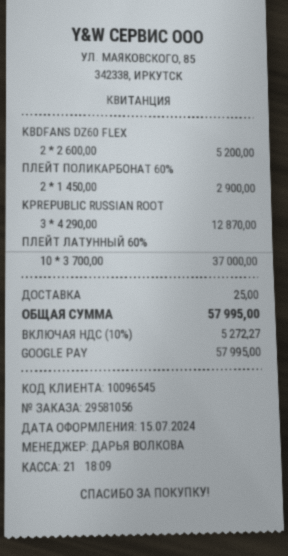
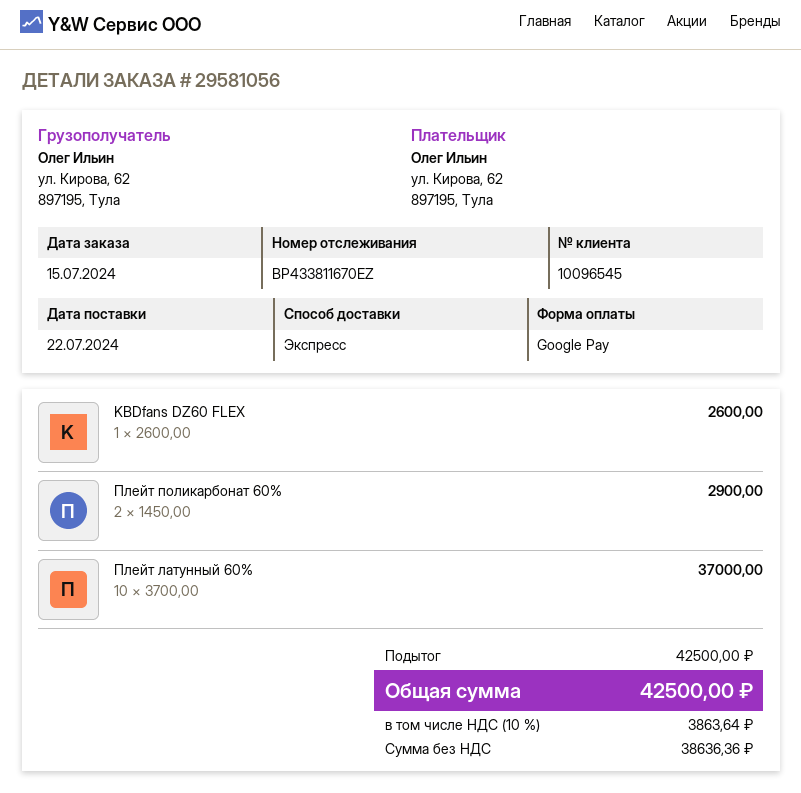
KBDFANS DZ60 FLEX: 2 x 2600.00 = 5200.00 -> 1 x 2600.00 = 2600.00
KPREPUBLIC RUSSIAN ROOT: 3 x 4290.00 = 12870.00 -> none
shipping: 25.00 -> none
tax: 10% = 5272.27 -> 10% = 3863.64
total: 57995.00 -> 42500.00

